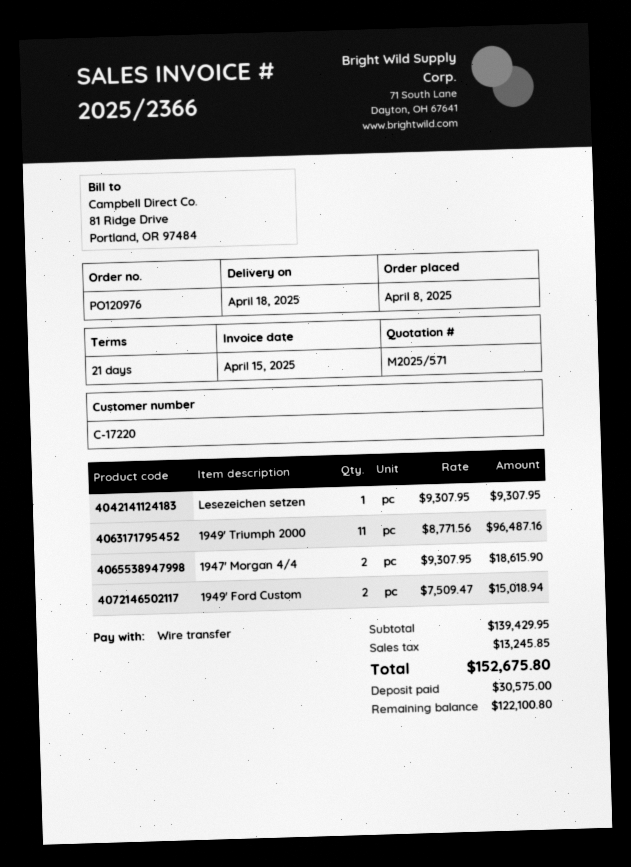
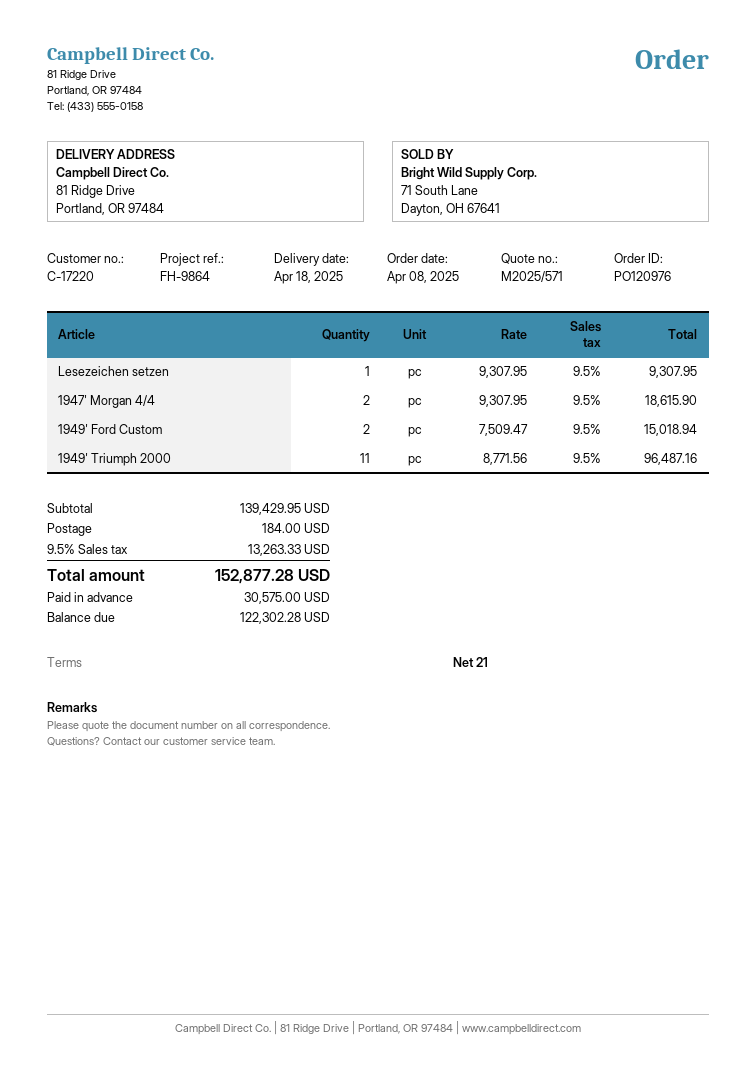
shipping: none -> 184.00
tax: 13245.85 -> 13263.33
total: 152675.80 -> 152877.28
balance: 122100.80 -> 122302.28

